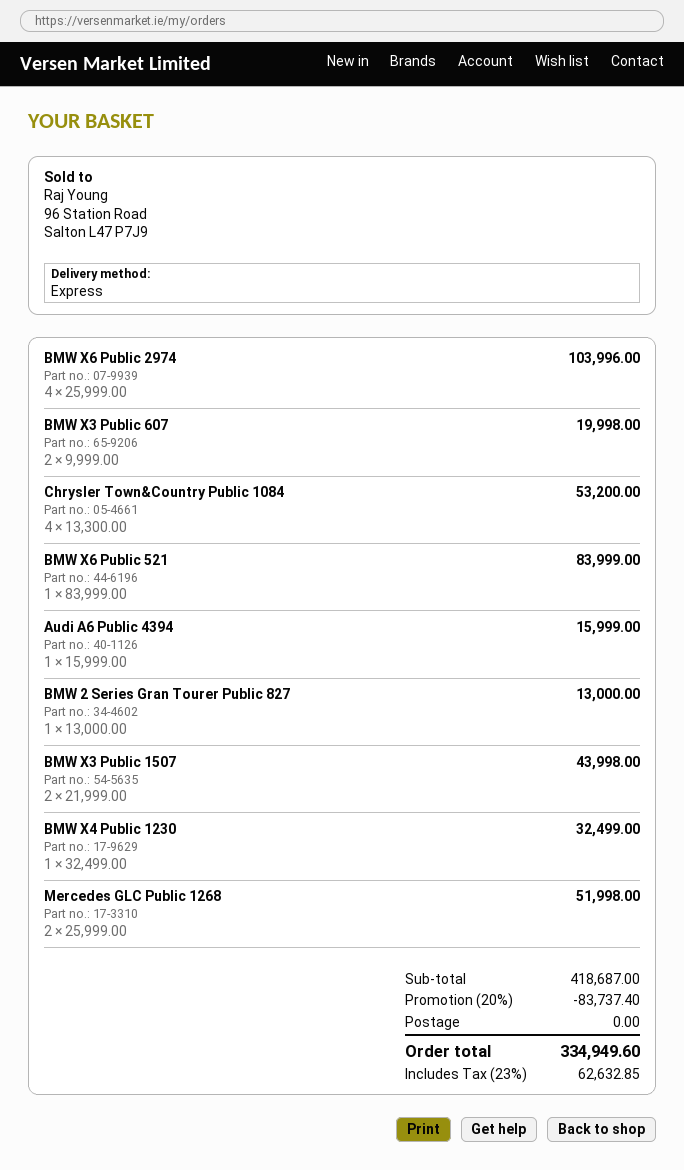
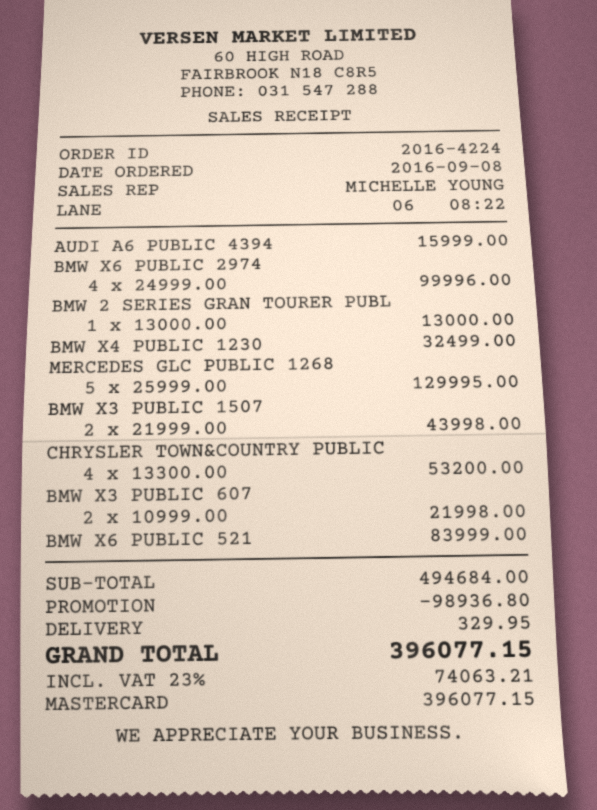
BMW X6 Public 2974: 4 x 25999.00 = 103996.00 -> 4 x 24999.00 = 99996.00
BMW X3 Public 607: 2 x 9999.00 = 19998.00 -> 2 x 10999.00 = 21998.00
Mercedes GLC Public 1268: 2 x 25999.00 = 51998.00 -> 5 x 25999.00 = 129995.00
subtotal: 418687.00 -> 494684.00
discount: 83737.40 -> 98936.80
shipping: 0.00 -> 329.95
tax: 23% = 62632.85 -> 23% = 74063.21
total: 334949.60 -> 396077.15

